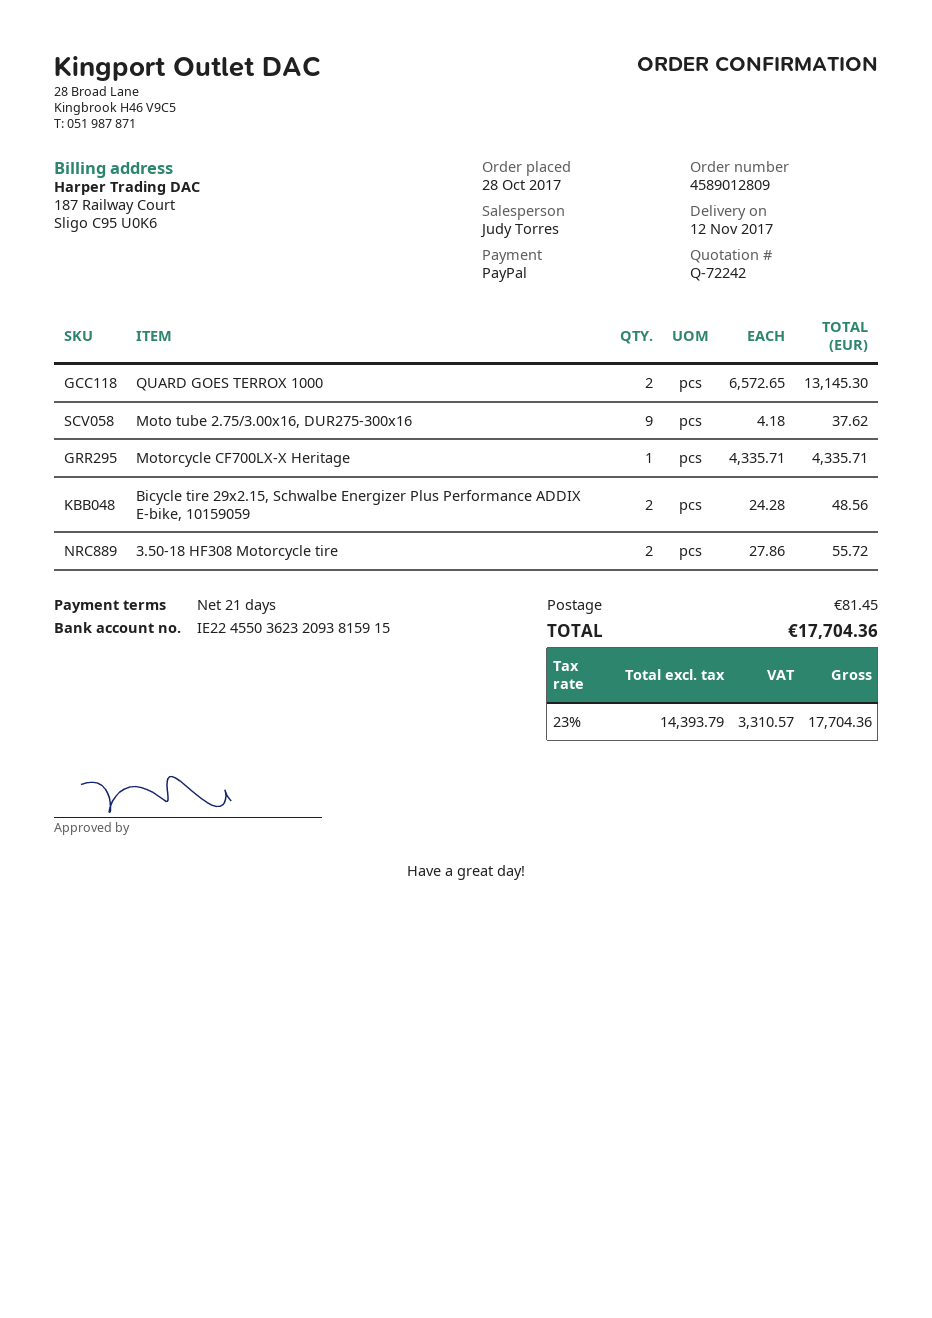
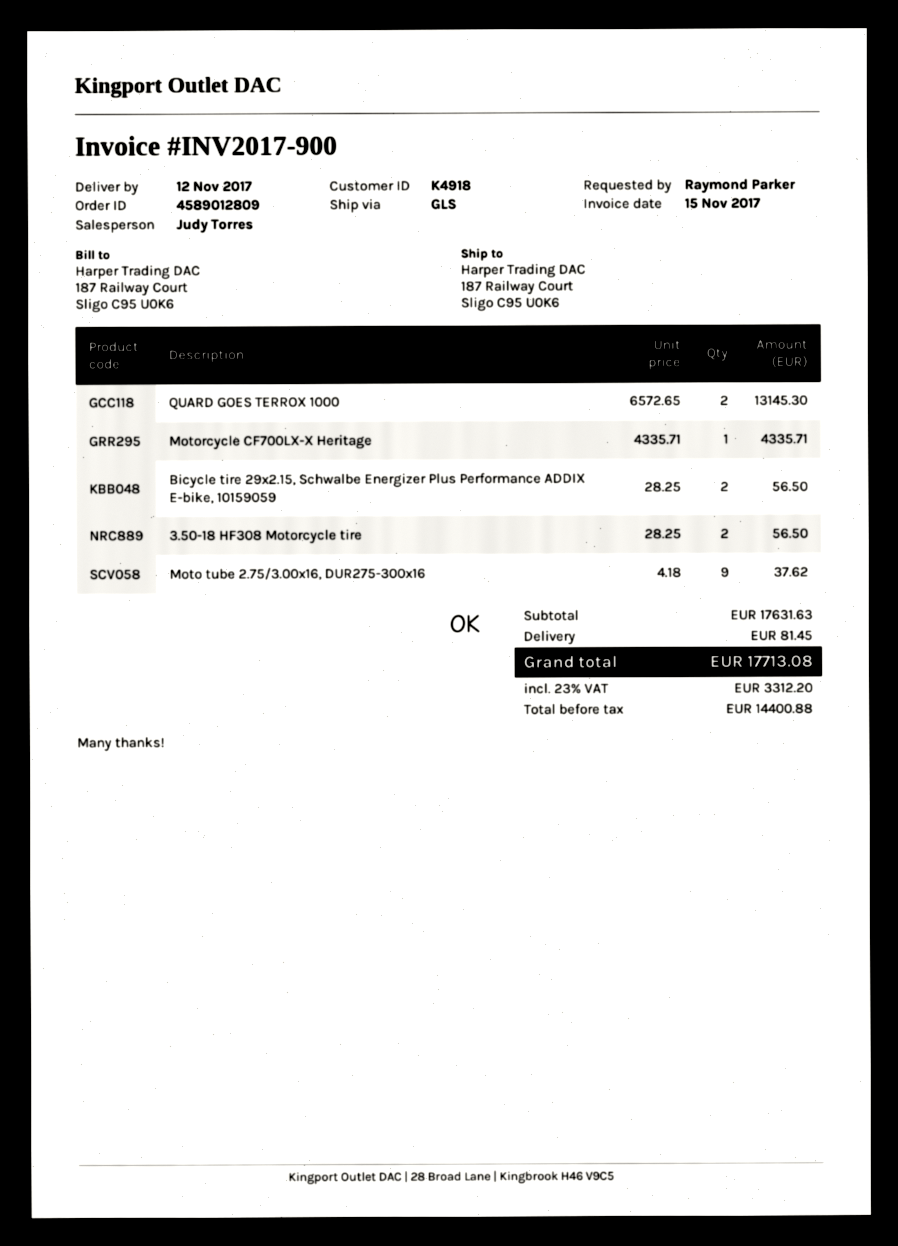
Bicycle tire 29x2.15, Schwalbe Energizer Plus Performance ADDIX E-bike, 10159059: 2 x 24.28 = 48.56 -> 2 x 28.25 = 56.50
3.50-18 HF308 Motorcycle tire: 2 x 27.86 = 55.72 -> 2 x 28.25 = 56.50
net: 14393.79 -> 14400.88
tax: 23% = 3310.57 -> 23% = 3312.20
total: 17704.36 -> 17713.08

